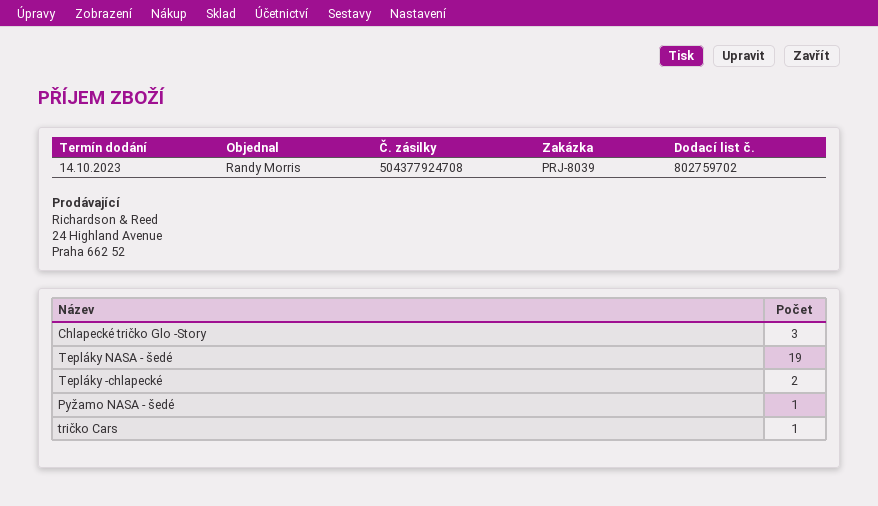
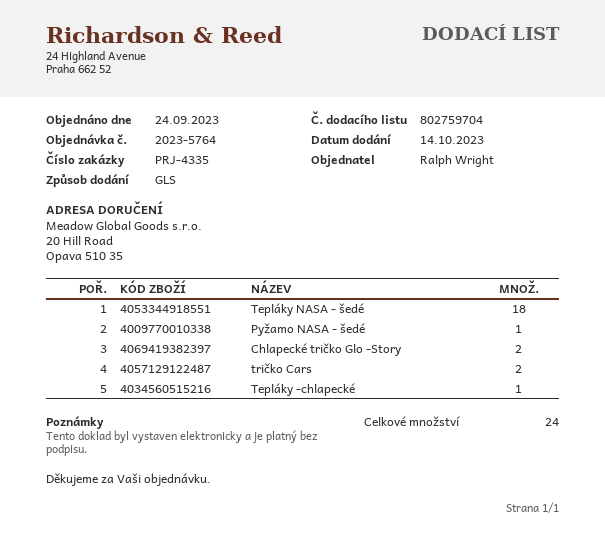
delivery note number: 802759702 -> 802759704
reference: PRJ-8039 -> PRJ-4335
ordered by: Randy Morris -> Ralph Wright
Chlapecké tričko Glo -Story: 3 -> 2
Tepláky NASA - šedé: 19 -> 18
Tepláky -chlapecké: 2 -> 1
tričko Cars: 1 -> 2

